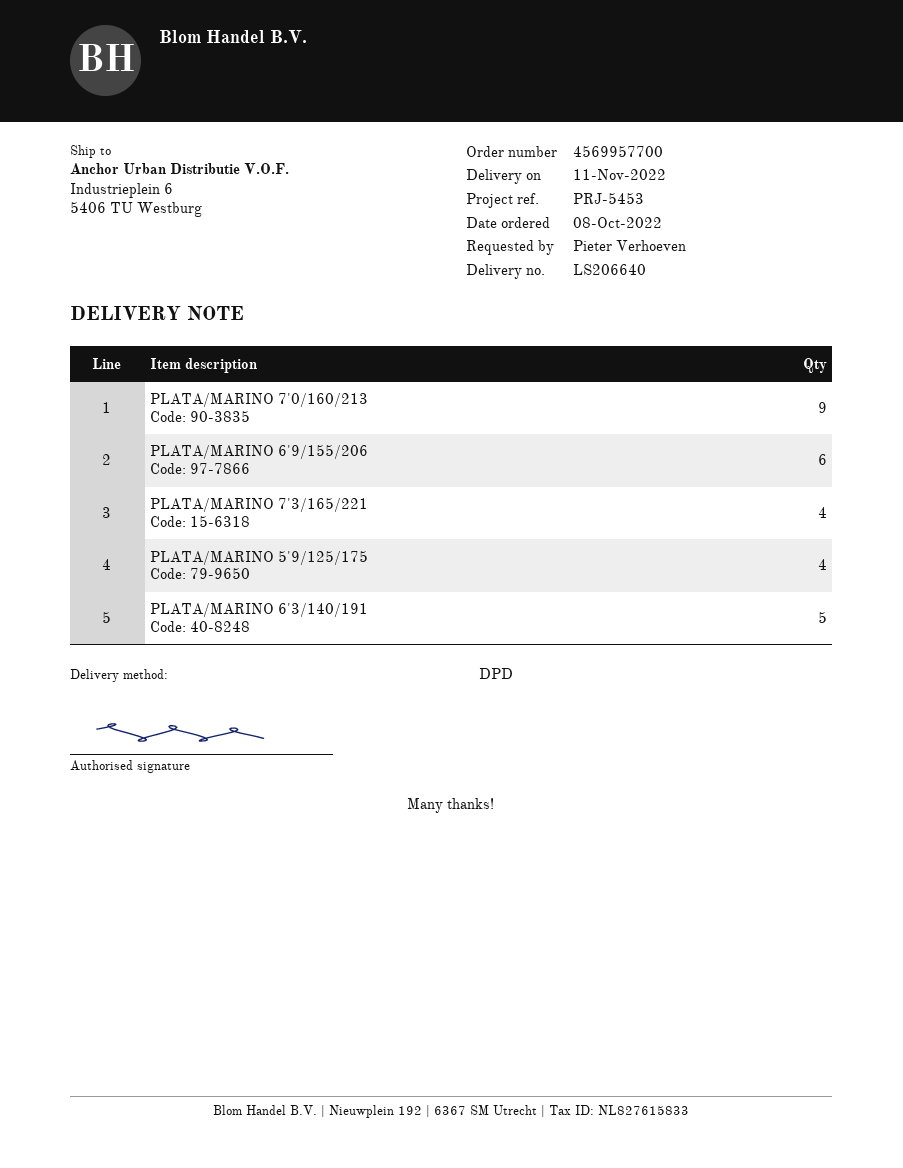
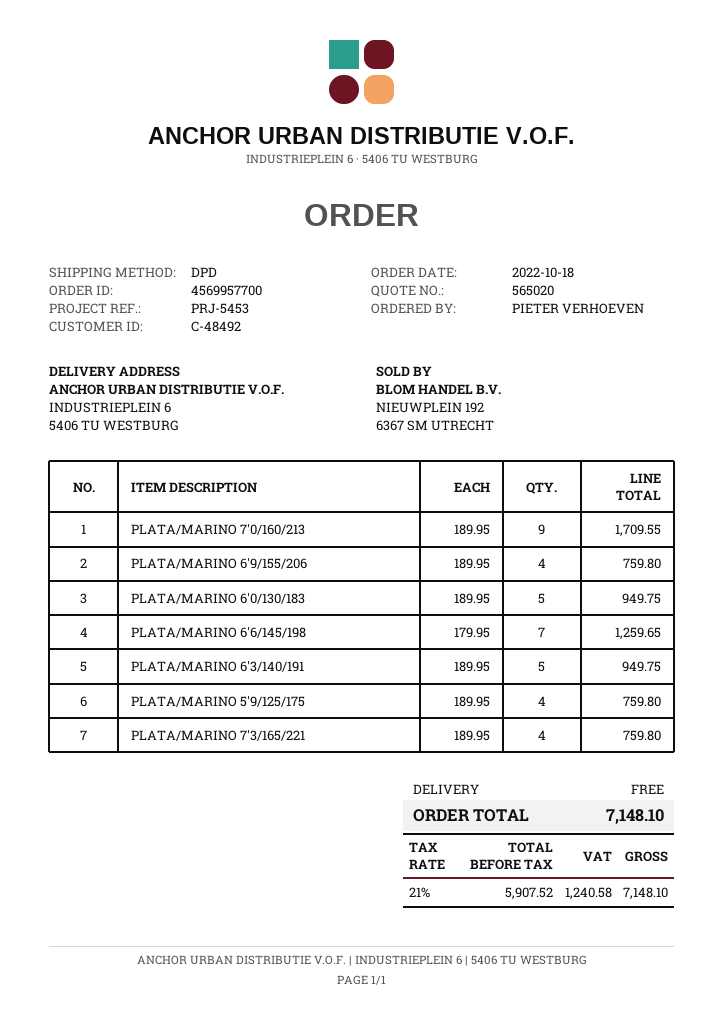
order date: 2022-10-08 -> 2022-10-18
PLATA/MARINO 6'9/155/206: 6 -> 4
PLATA/MARINO 6'0/130/183: none -> 5
PLATA/MARINO 6'6/145/198: none -> 7

